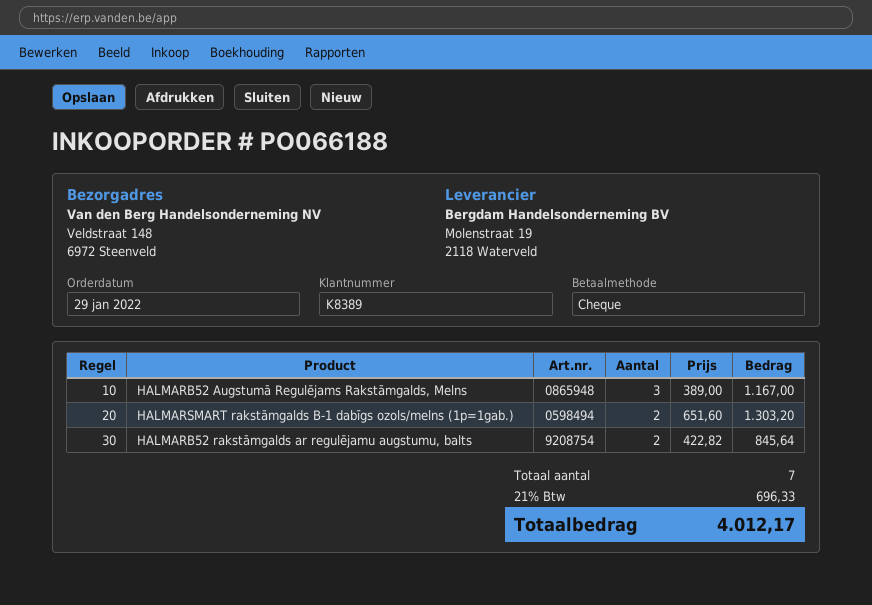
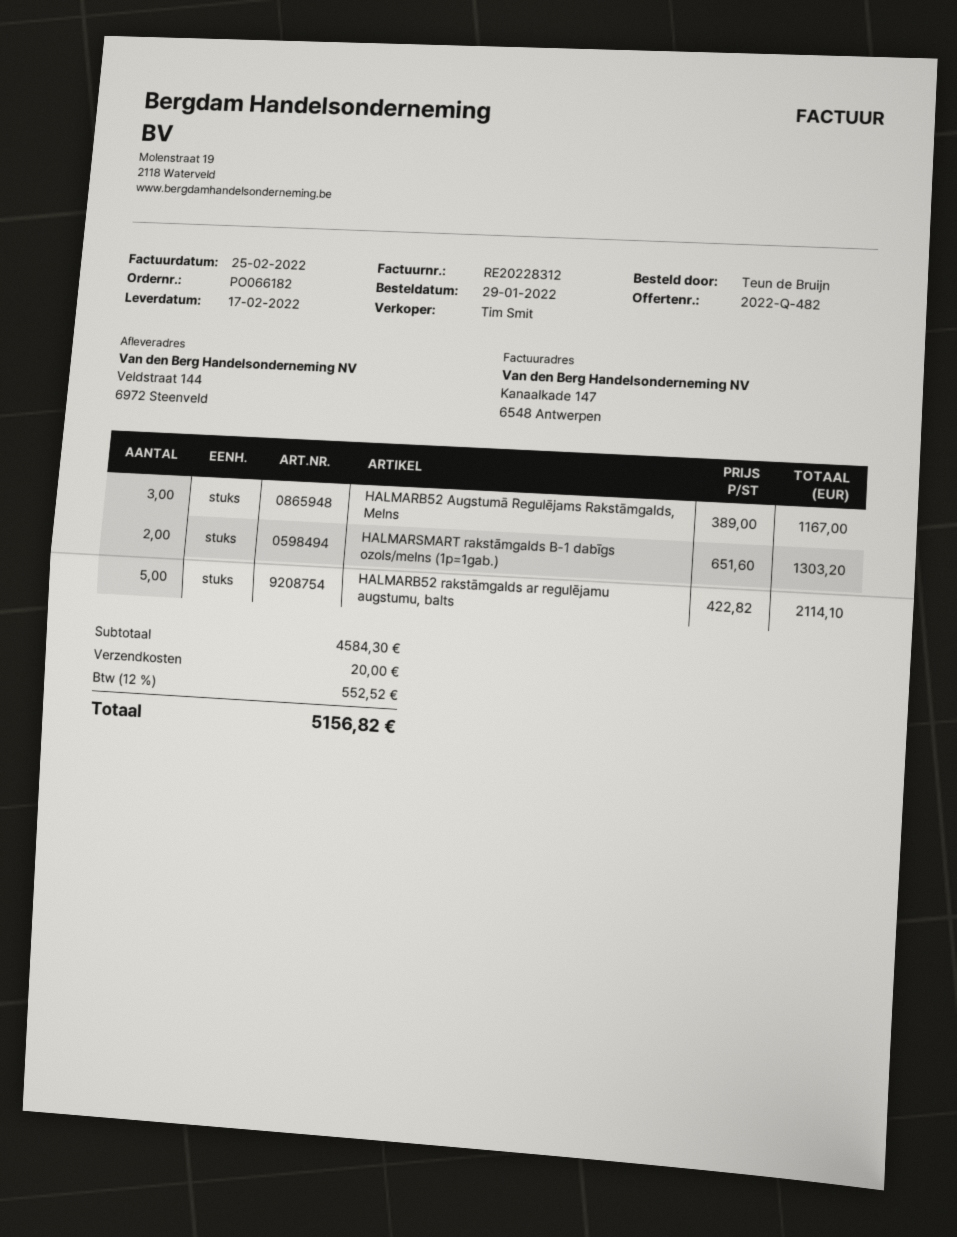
order number: PO066188 -> PO066182
ship to: Veldstraat 148, 6972 Steenveld -> Veldstraat 144, 6972 Steenveld
HALMARB52 rakstāmgalds ar regulējamu augstumu, balts: 2 x 422.82 = 845.64 -> 5 x 422.82 = 2114.10
shipping: none -> 20.00
tax: 21% = 696.33 -> 12% = 552.52
total: 4012.17 -> 5156.82

